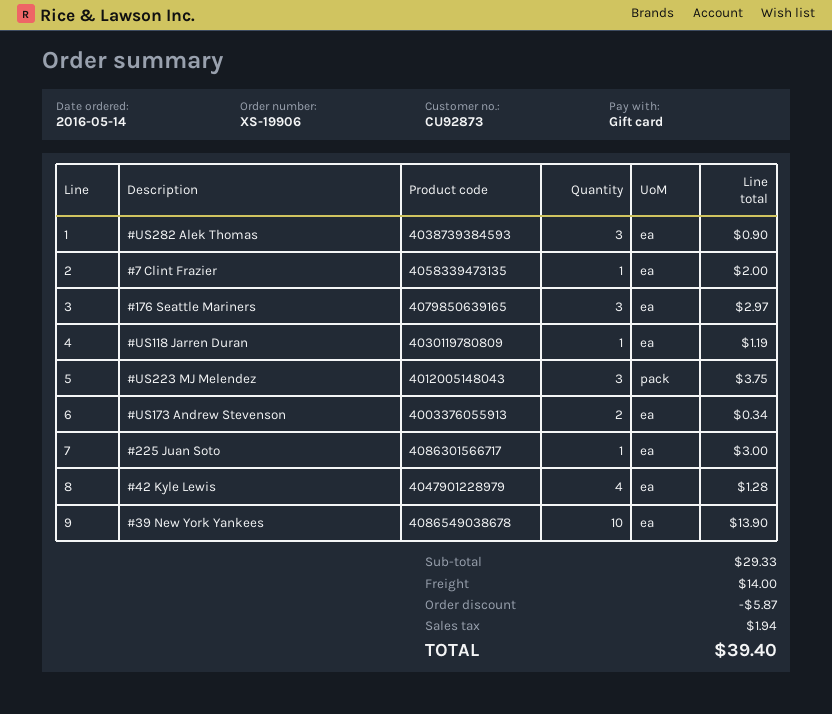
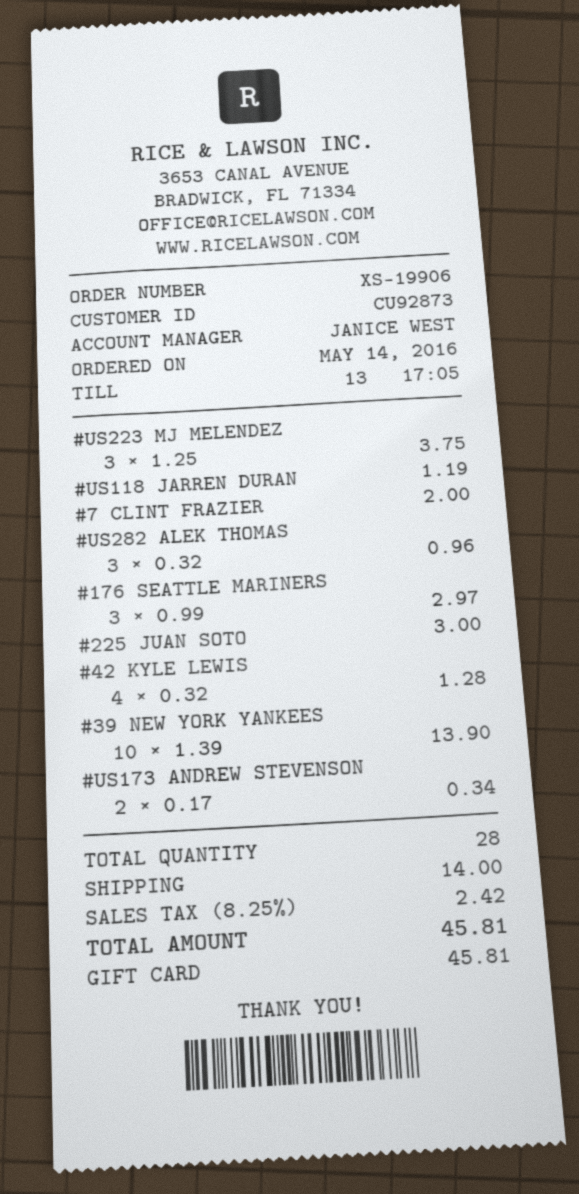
#US282 Alek Thomas: 3 for 0.90 -> 3 for 0.96
discount: 5.87 -> none
tax: 1.94 -> 2.42
total: 39.40 -> 45.81

